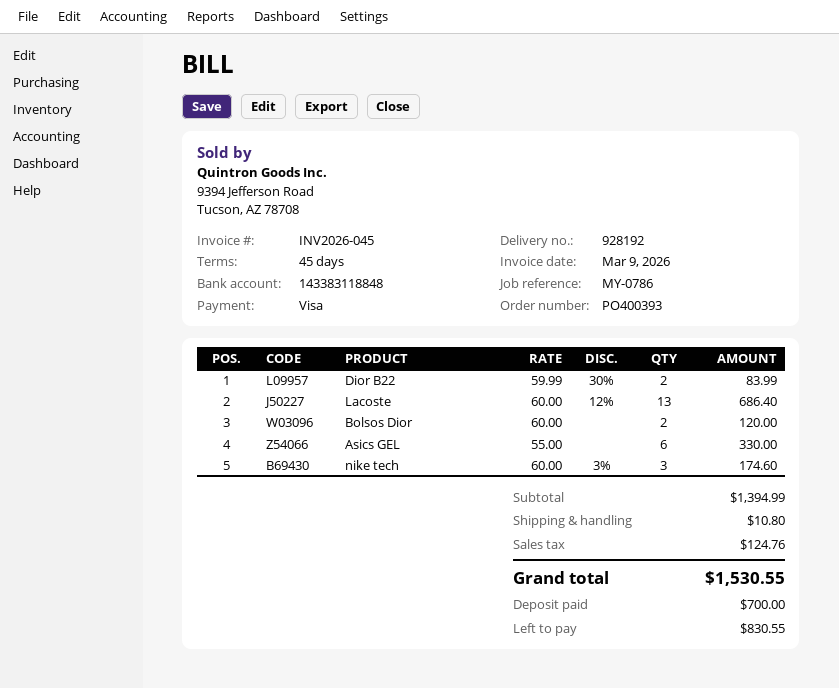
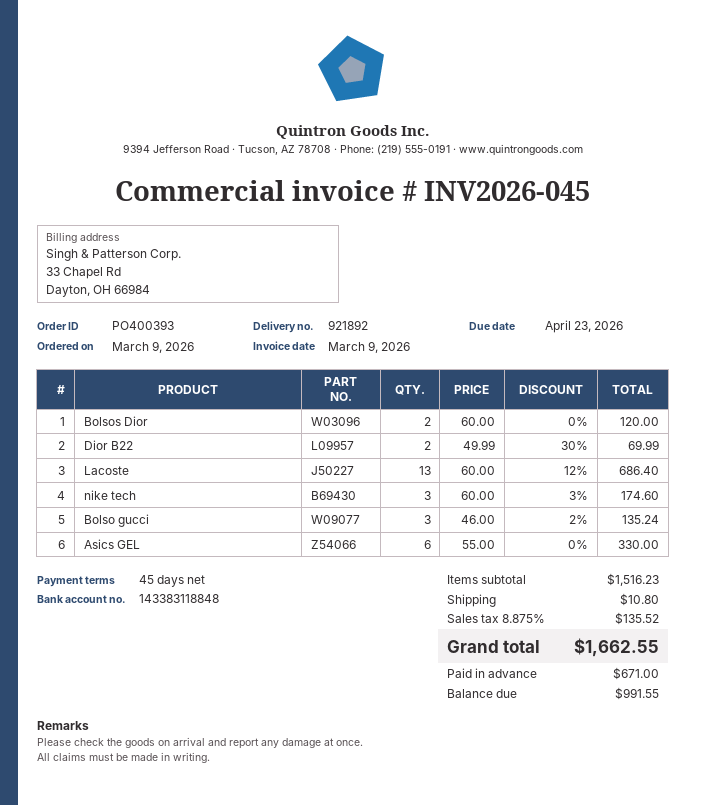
delivery note number: 928192 -> 921892
Dior B22: 2 x 59.99 - 30% = 83.99 -> 2 x 49.99 - 30% = 69.99
Bolso gucci: none -> 3 x 46.00 - 2% = 135.24
subtotal: 1394.99 -> 1516.23
tax: 124.76 -> 135.52
total: 1530.55 -> 1662.55
deposit: 700.00 -> 671.00
balance: 830.55 -> 991.55

